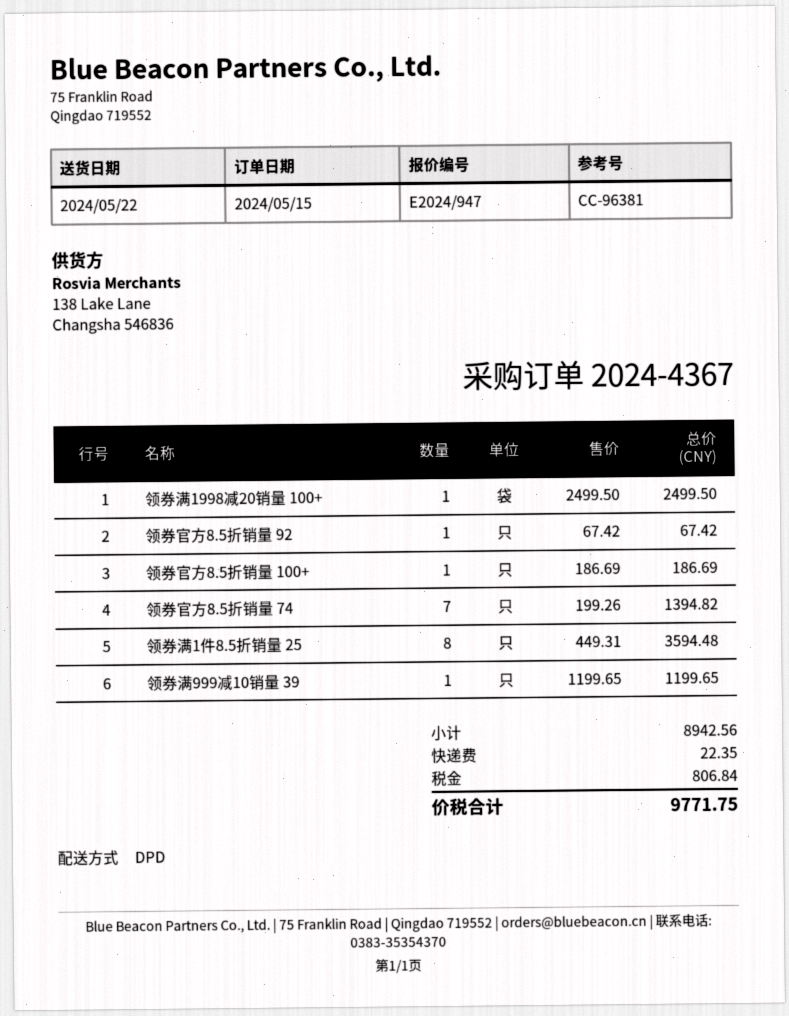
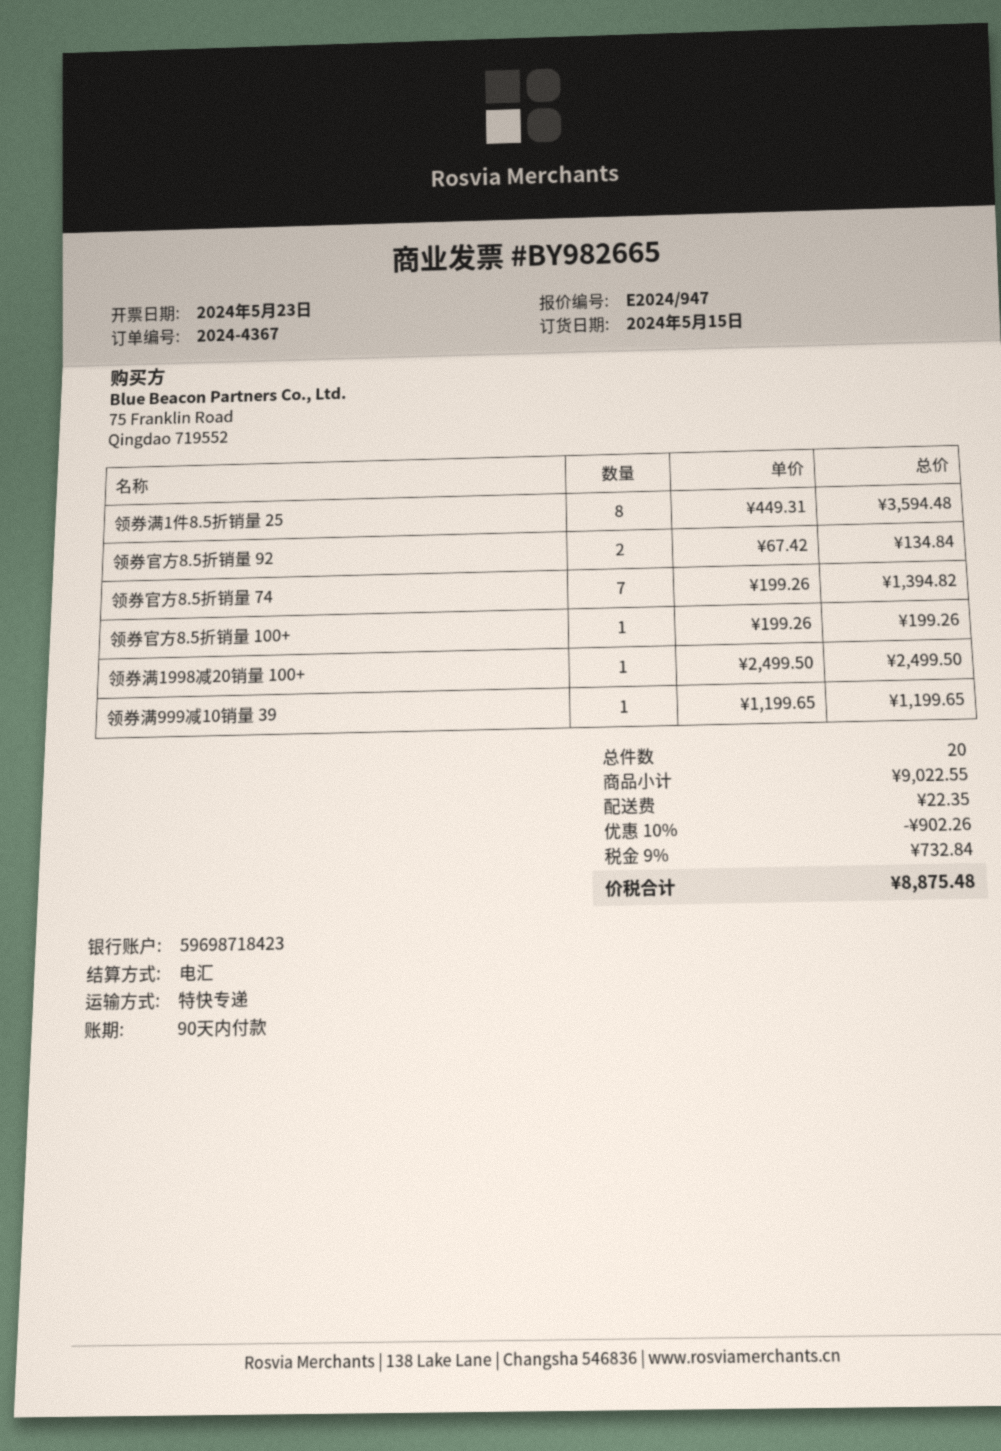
shipping method: DPD -> express
领券官方8.5折销量 92: 1 x 67.42 = 67.42 -> 2 x 67.42 = 134.84
领券官方8.5折销量 100+: 1 x 186.69 = 186.69 -> 1 x 199.26 = 199.26
subtotal: 8942.56 -> 9022.55
discount: none -> 10% = 902.26
tax: 806.84 -> 732.84
total: 9771.75 -> 8875.48

